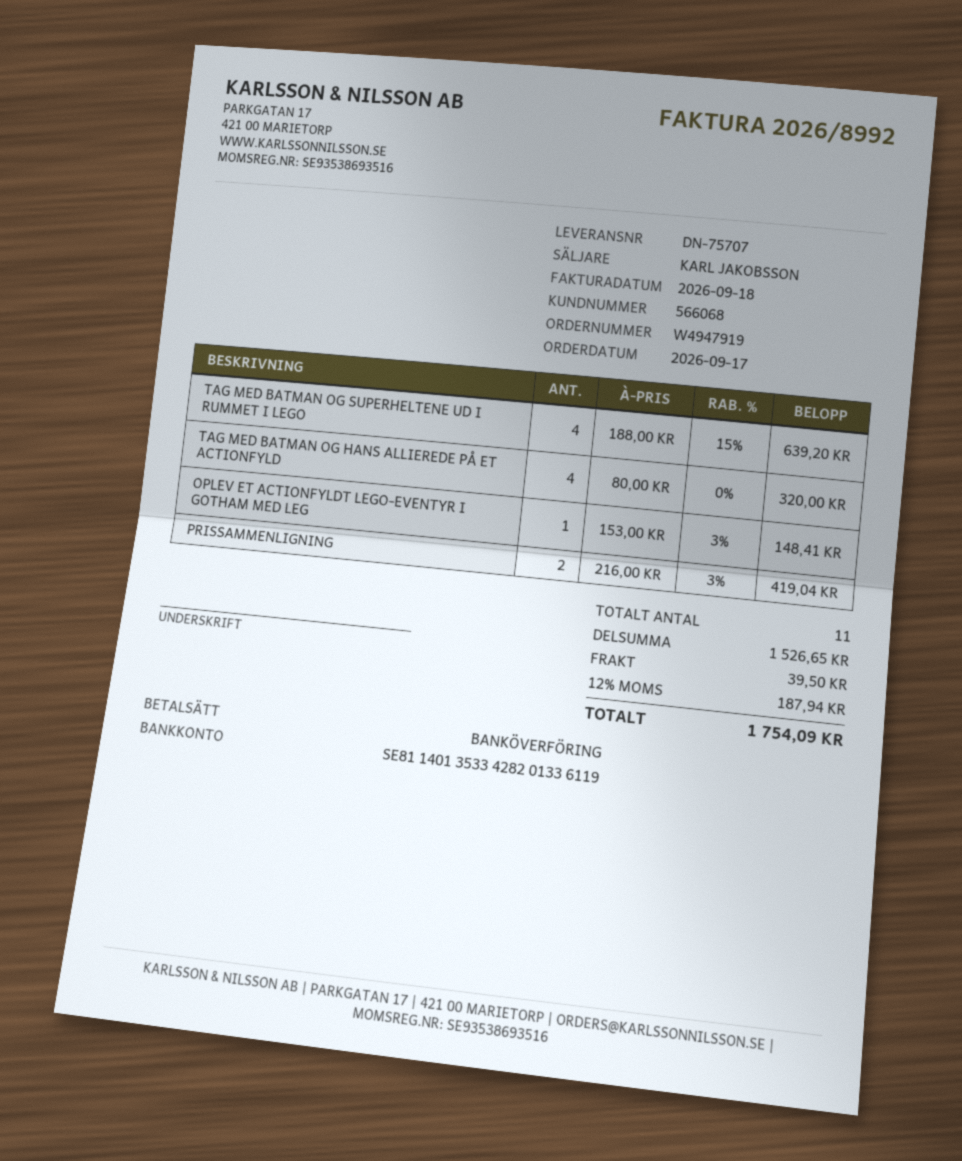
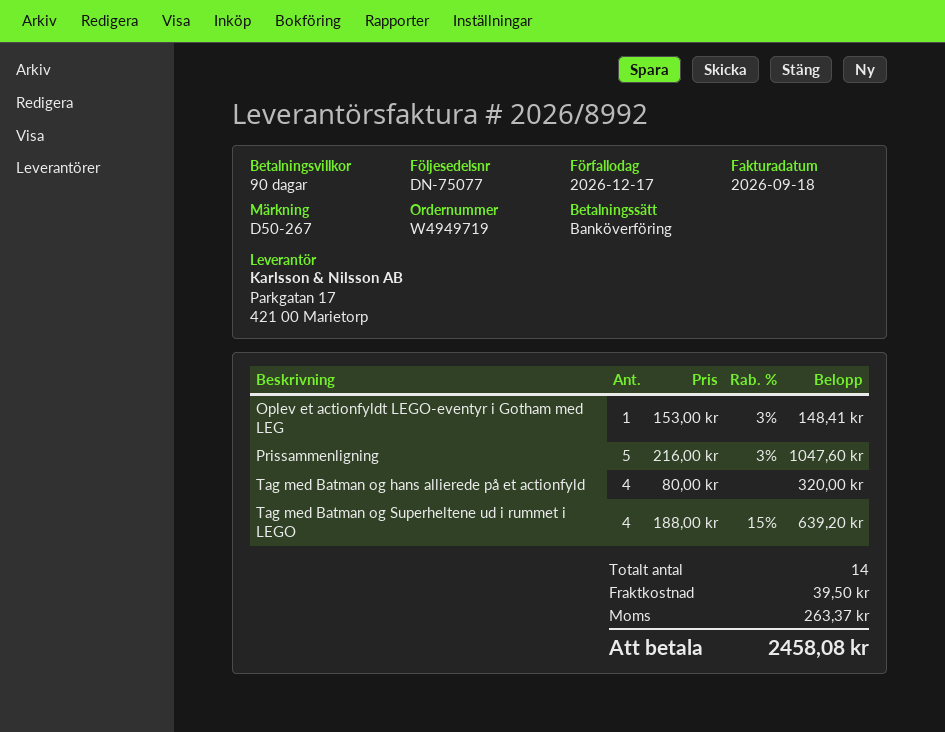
order number: W4947919 -> W4949719
delivery note number: DN-75707 -> DN-75077
PRISSAMMENLIGNING: 2 x 216.00 - 3% = 419.04 -> 5 x 216.00 - 3% = 1047.60
total quantity: 11 -> 14
tax: 187.94 -> 263.37
total: 1754.09 -> 2458.08

